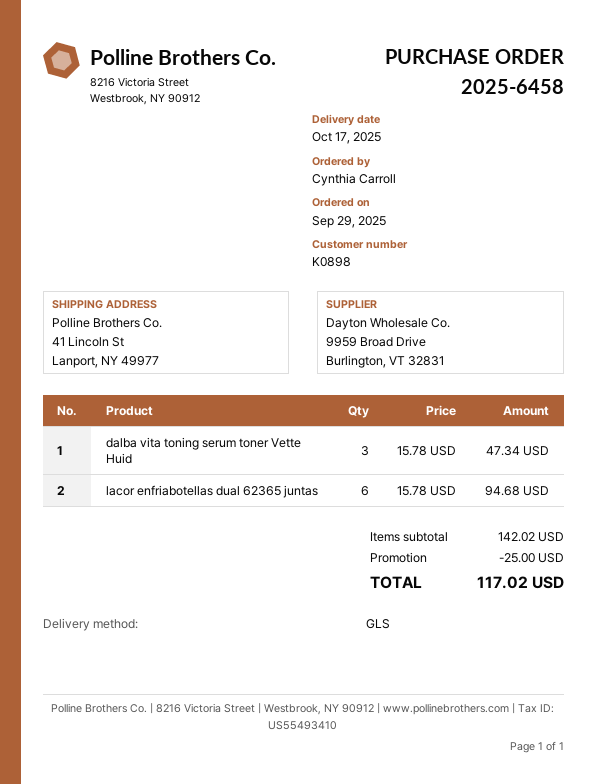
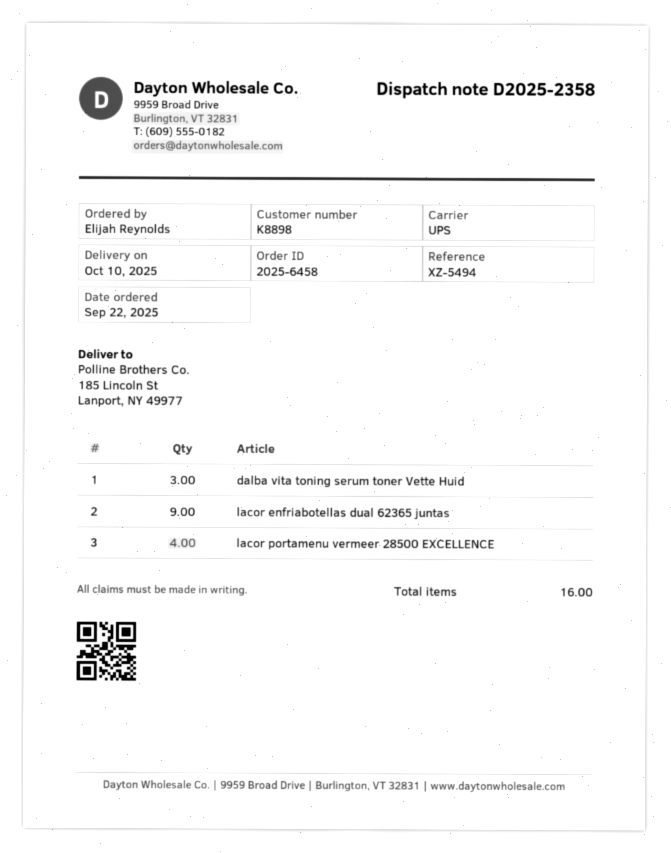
order date: 2025-09-29 -> 2025-09-22
delivery date: 2025-10-17 -> 2025-10-10
customer number: K0898 -> K8898
ordered by: Cynthia Carroll -> Elijah Reynolds
shipping method: GLS -> UPS
ship to: 41 Lincoln St, Lanport, NY 49977 -> 185 Lincoln St, Lanport, NY 49977
lacor enfriabotellas dual 62365 juntas: 6 -> 9
lacor portamenu vermeer 28500 EXCELLENCE: none -> 4

